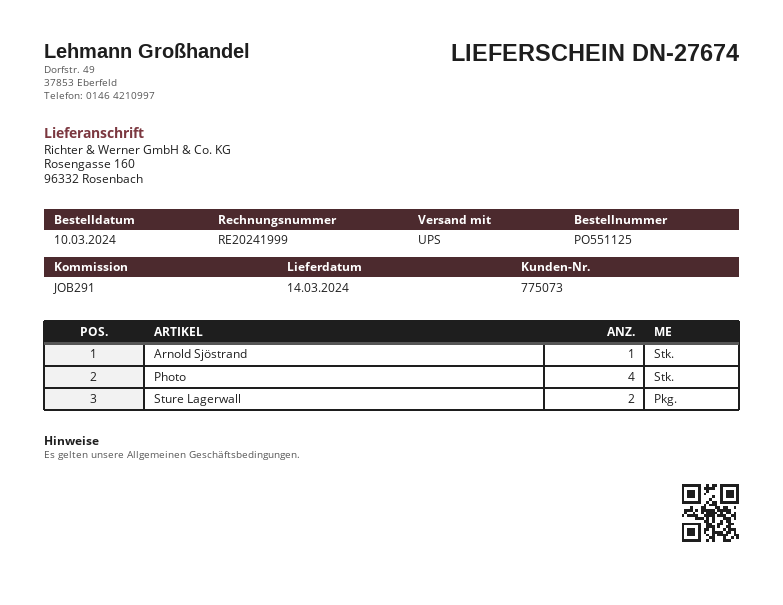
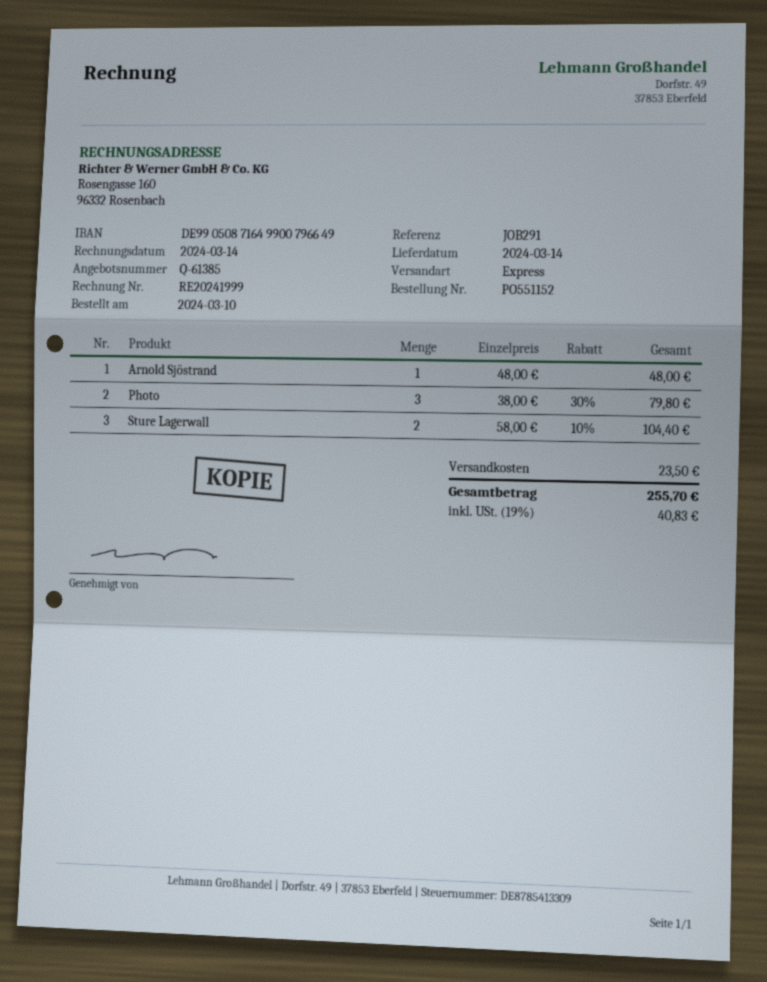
order number: PO551125 -> PO551152
shipping method: UPS -> express
Photo: 4 -> 3

